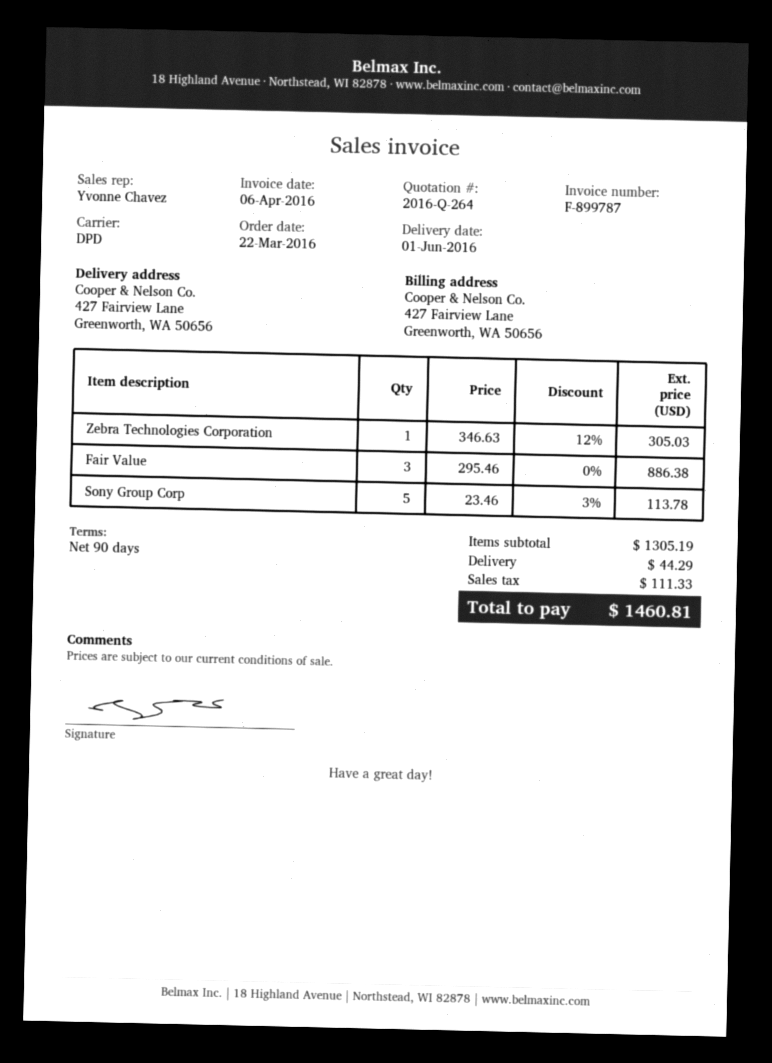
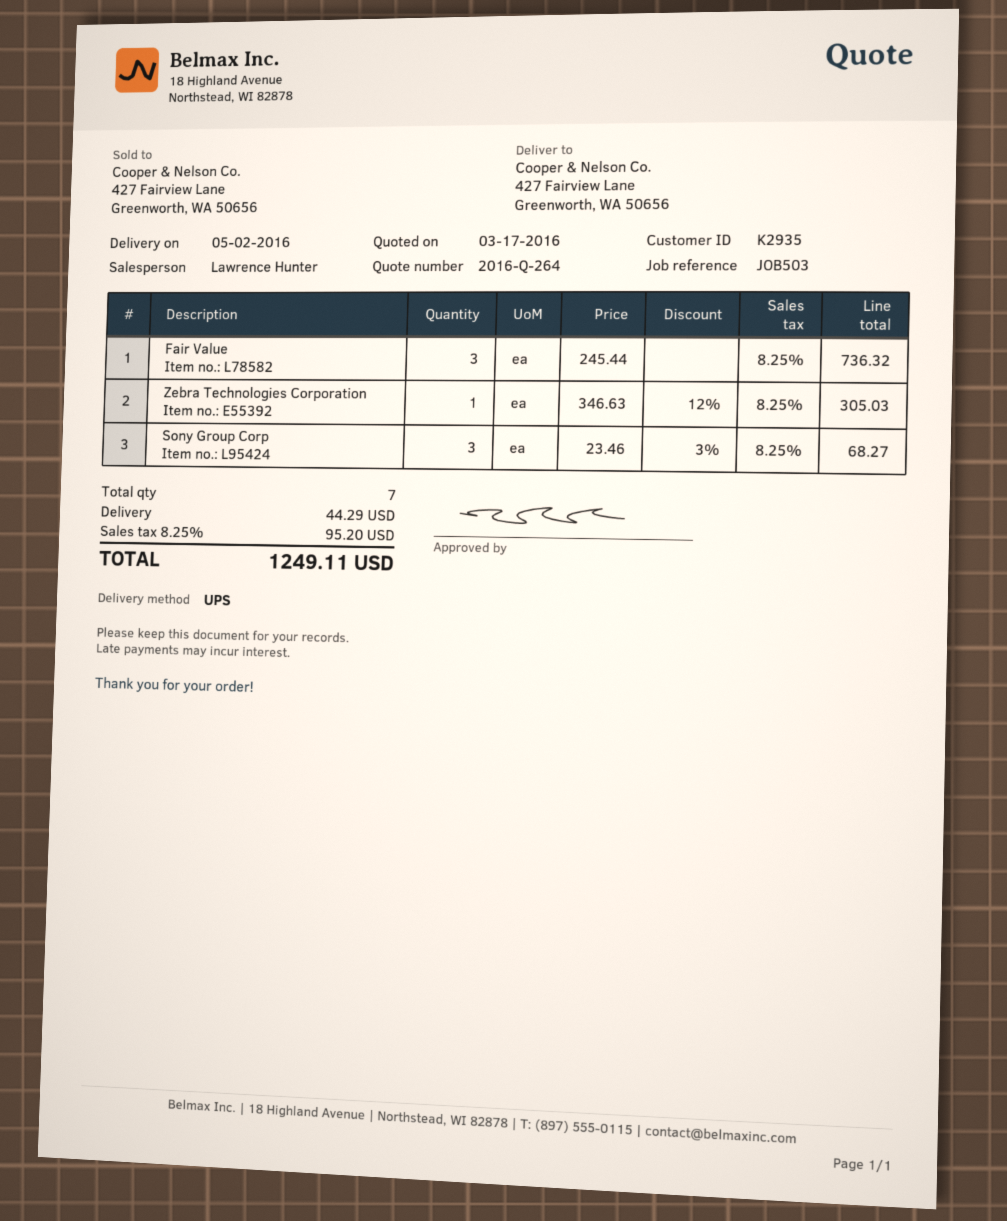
delivery date: 2016-06-01 -> 2016-05-02
sales rep: Yvonne Chavez -> Lawrence Hunter
shipping method: DPD -> UPS
Fair Value: 3 x 295.46 = 886.38 -> 3 x 245.44 = 736.32
Sony Group Corp: 5 x 23.46 - 3% = 113.78 -> 3 x 23.46 - 3% = 68.27
tax: 111.33 -> 95.20
total: 1460.81 -> 1249.11

